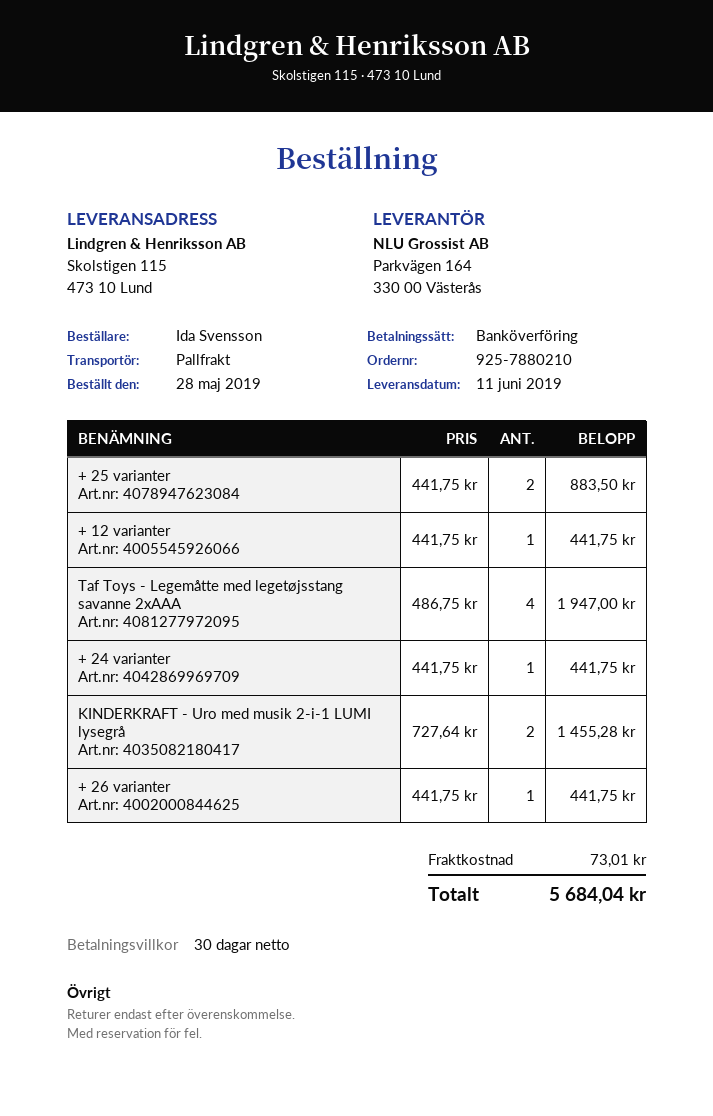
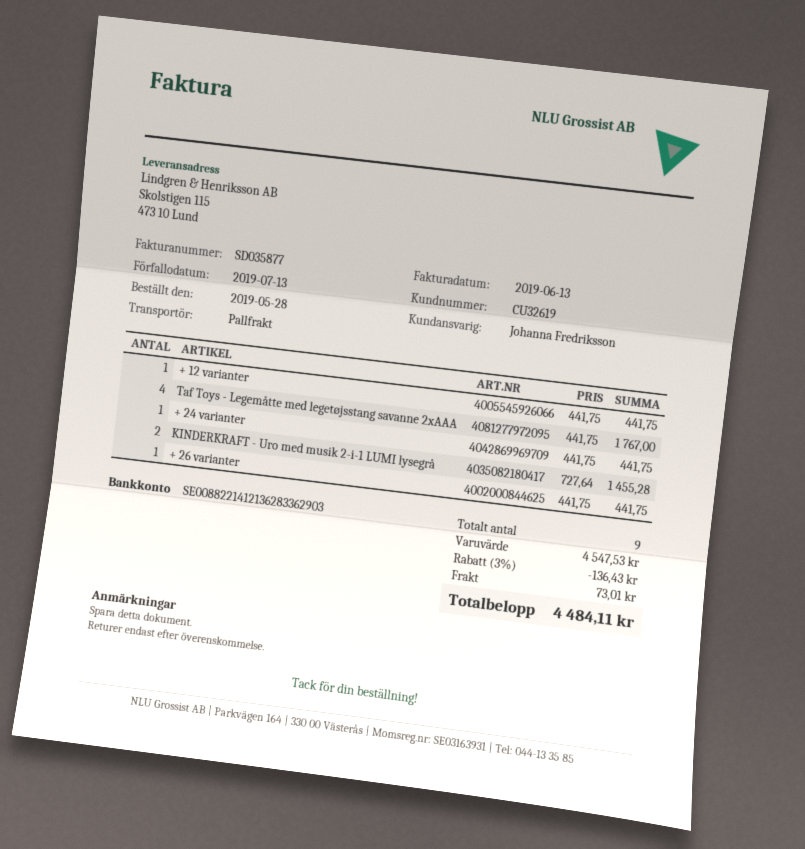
+ 25 varianter: 2 x 441.75 = 883.50 -> none
Taf Toys - Legemåtte med legetøjsstang savanne 2xAAA: 4 x 486.75 = 1947.00 -> 4 x 441.75 = 1767.00
discount: none -> 3% = 136.43
total: 5684.04 -> 4484.11

